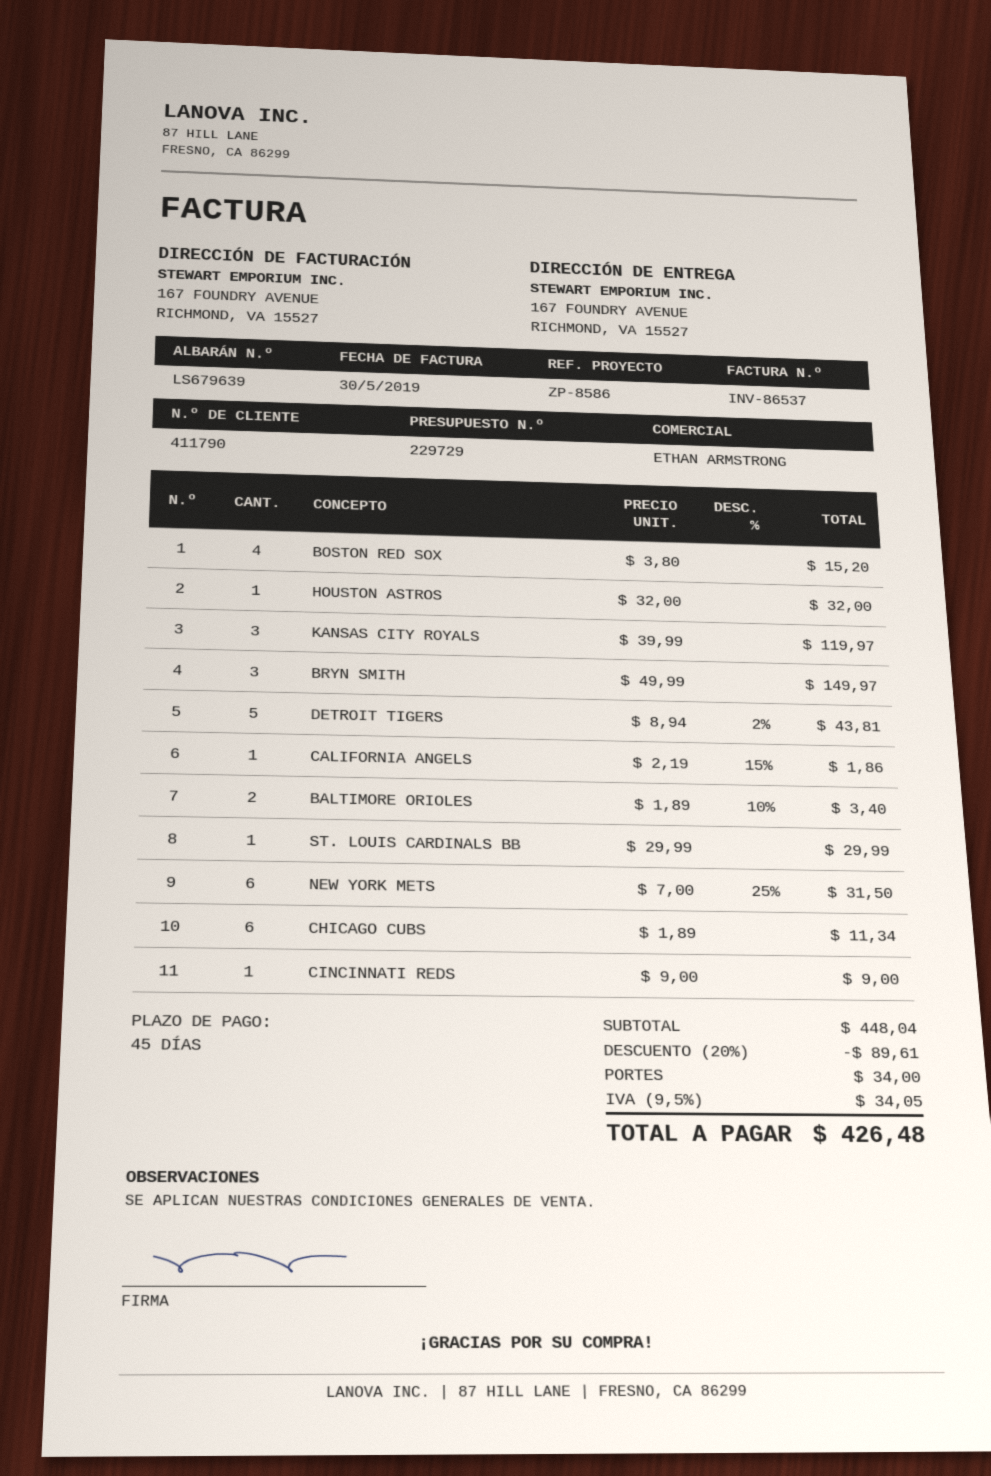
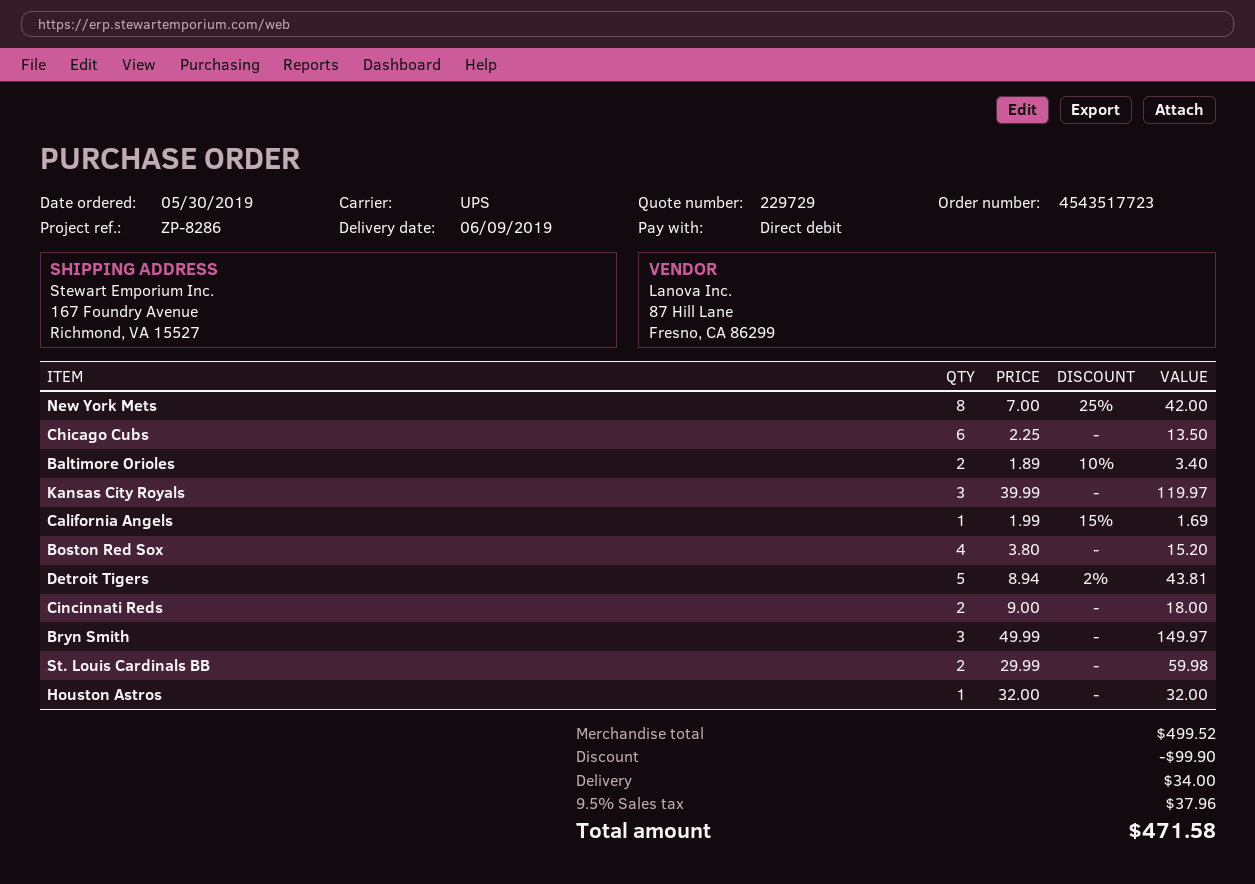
reference: ZP-8586 -> ZP-8286
CALIFORNIA ANGELS: 1 x 2.19 - 15% = 1.86 -> 1 x 1.99 - 15% = 1.69
ST. LOUIS CARDINALS BB: 1 x 29.99 = 29.99 -> 2 x 29.99 = 59.98
NEW YORK METS: 6 x 7.00 - 25% = 31.50 -> 8 x 7.00 - 25% = 42.00
CHICAGO CUBS: 6 x 1.89 = 11.34 -> 6 x 2.25 = 13.50
CINCINNATI REDS: 1 x 9.00 = 9.00 -> 2 x 9.00 = 18.00
subtotal: 448.04 -> 499.52
discount: 89.61 -> 99.90
tax: 9.5% = 34.05 -> 9.5% = 37.96
total: 426.48 -> 471.58

